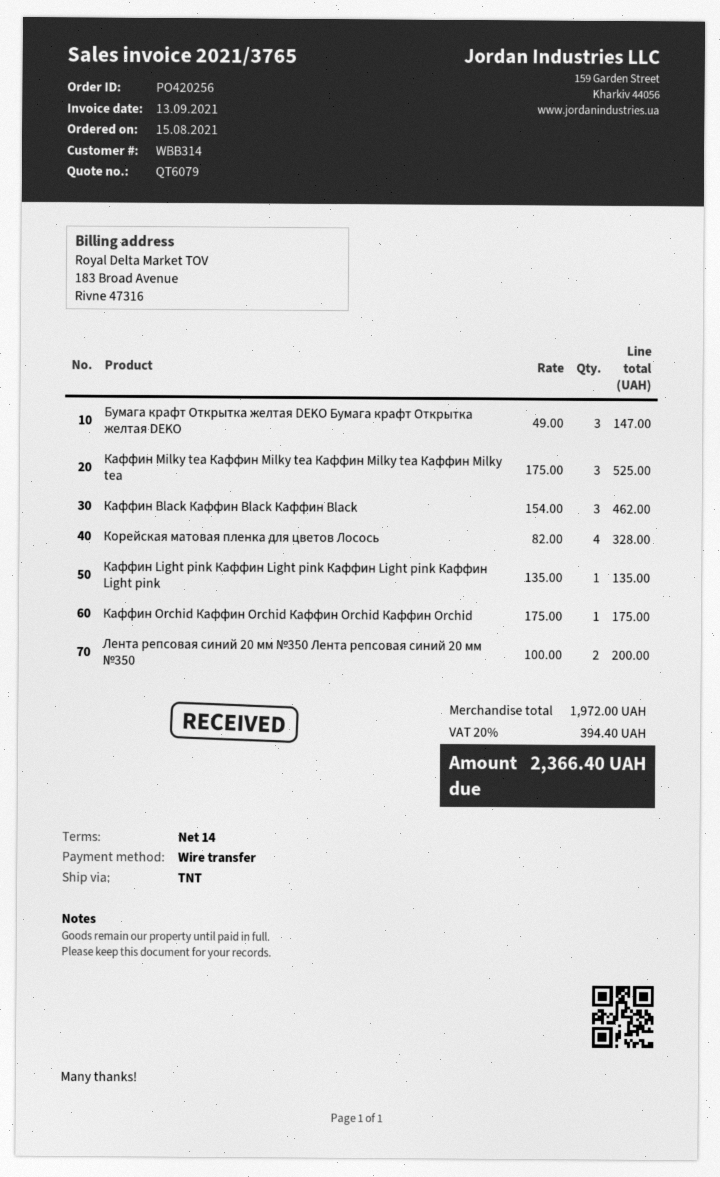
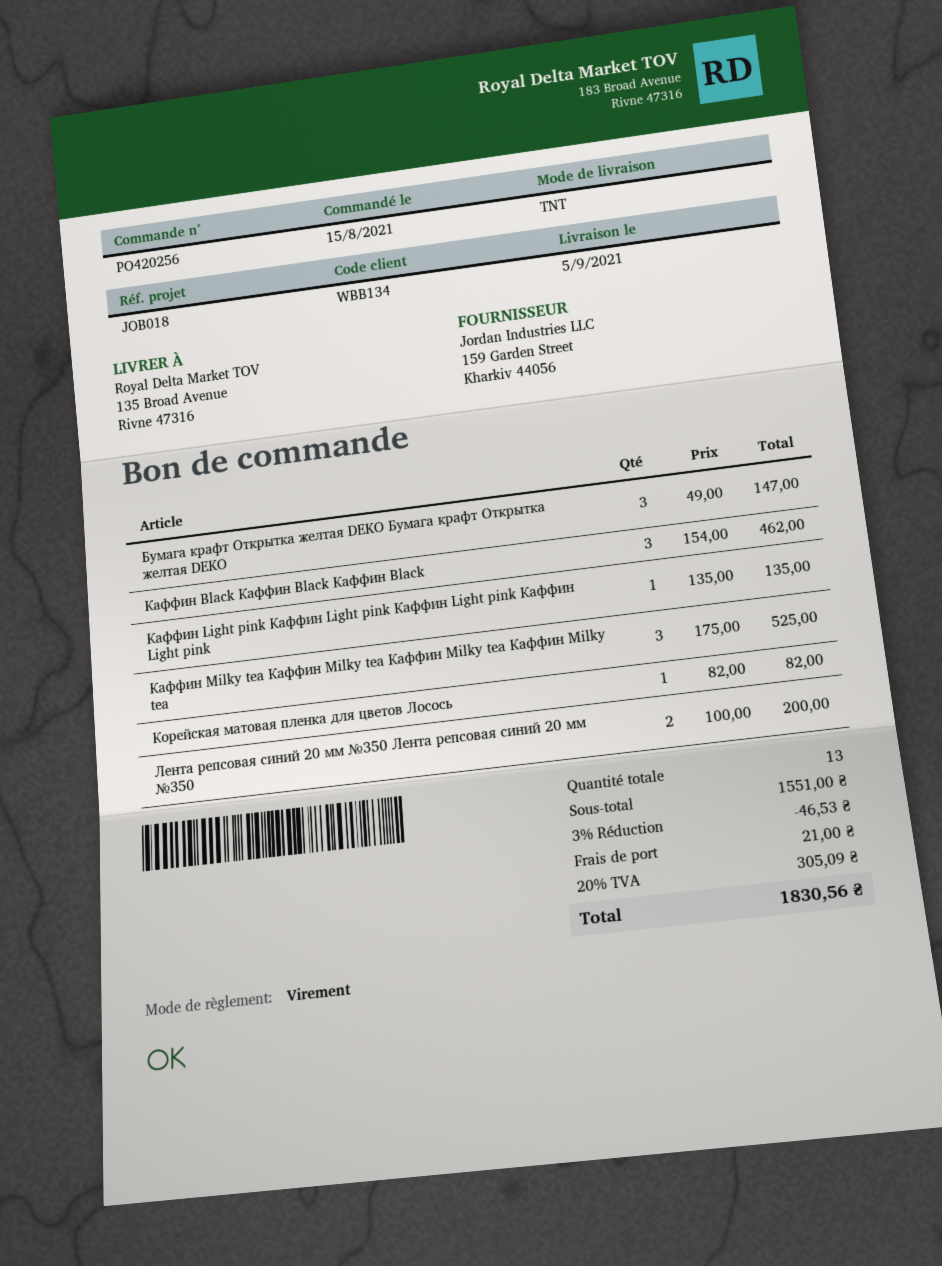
customer number: WBB314 -> WBB134
Корейская матовая пленка для цветов Лосось: 4 x 82.00 = 328.00 -> 1 x 82.00 = 82.00
Каффин Orchid Каффин Orchid Каффин Orchid Каффин Orchid: 1 x 175.00 = 175.00 -> none
subtotal: 1972.00 -> 1551.00
discount: none -> 3% = 46.53
shipping: none -> 21.00
tax: 20% = 394.40 -> 20% = 305.09
total: 2366.40 -> 1830.56

